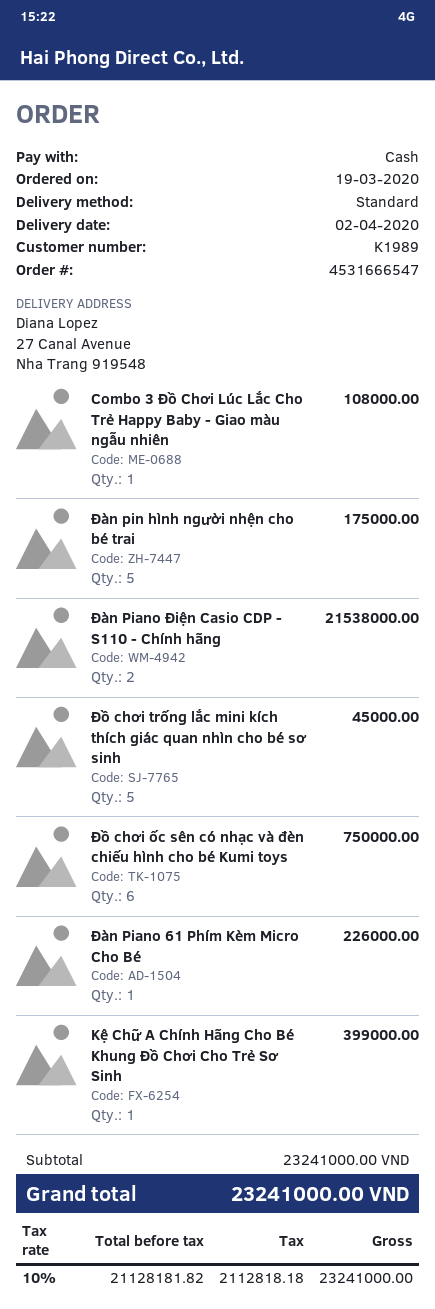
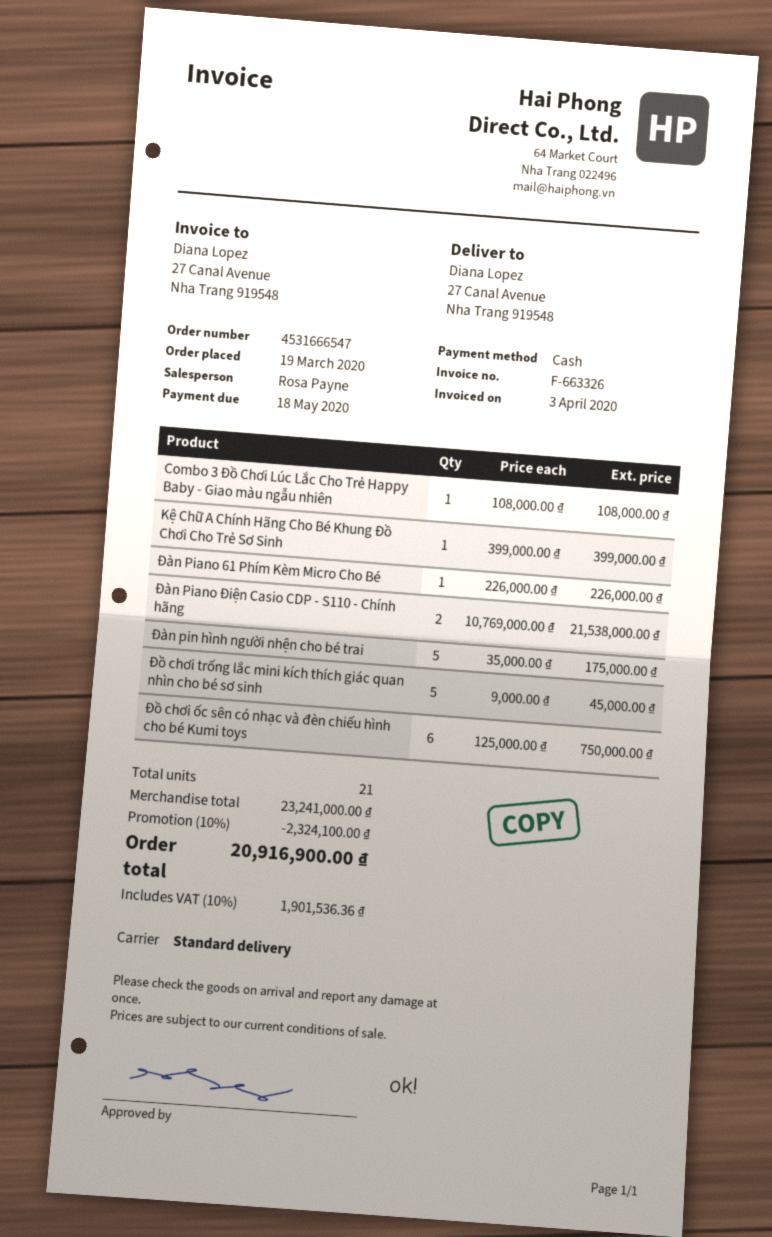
discount: none -> 10% = 2324100.00
tax: 10% = 2112818.18 -> 10% = 1901536.36
total: 23241000.00 -> 20916900.00

